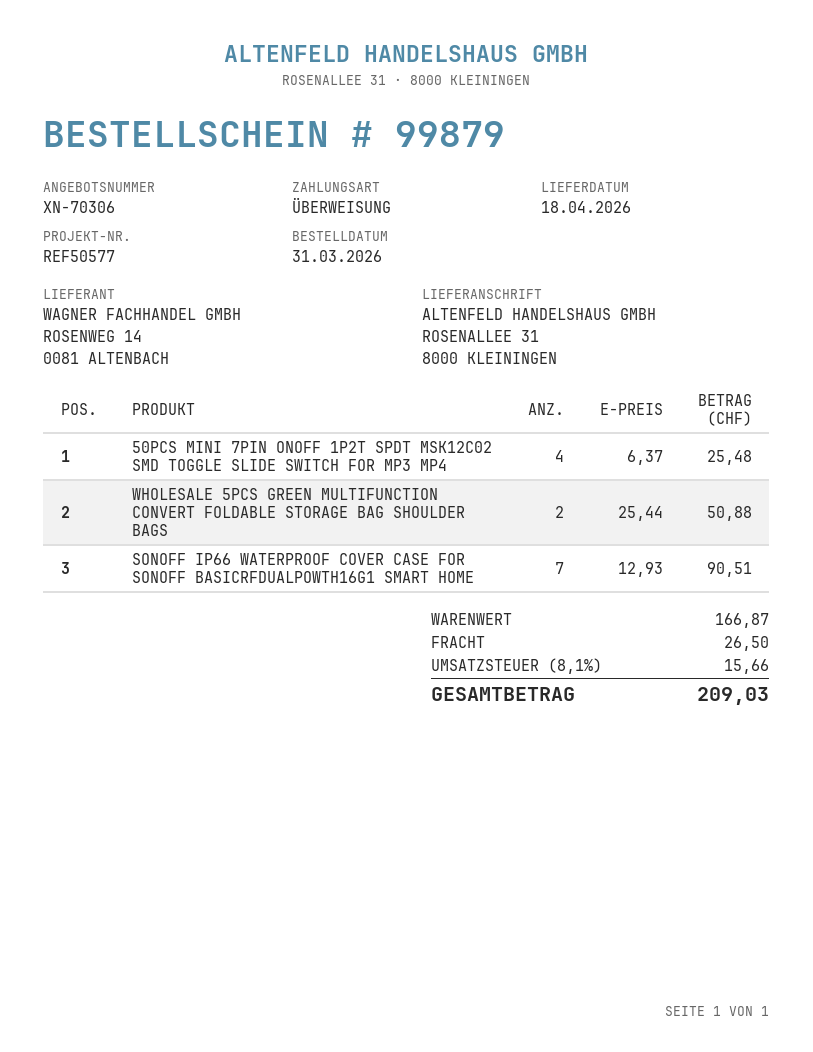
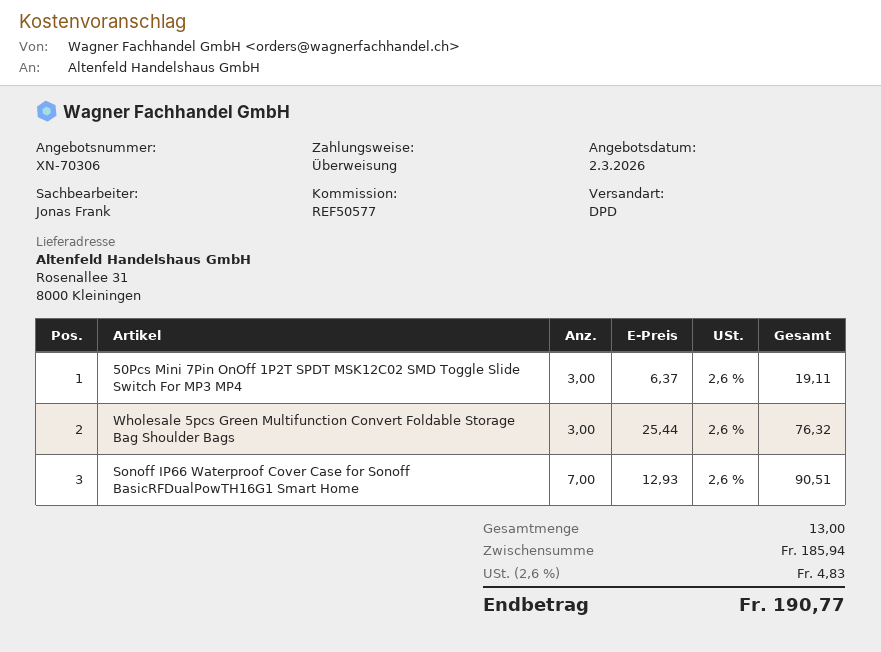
50PCS MINI 7PIN ONOFF 1P2T SPDT MSK12C02 SMD TOGGLE SLIDE SWITCH FOR MP3 MP4: 4 x 6.37 = 25.48 -> 3 x 6.37 = 19.11
WHOLESALE 5PCS GREEN MULTIFUNCTION CONVERT FOLDABLE STORAGE BAG SHOULDER BAGS: 2 x 25.44 = 50.88 -> 3 x 25.44 = 76.32
subtotal: 166.87 -> 185.94
shipping: 26.50 -> none
tax: 8.1% = 15.66 -> 2.6% = 4.83
total: 209.03 -> 190.77

